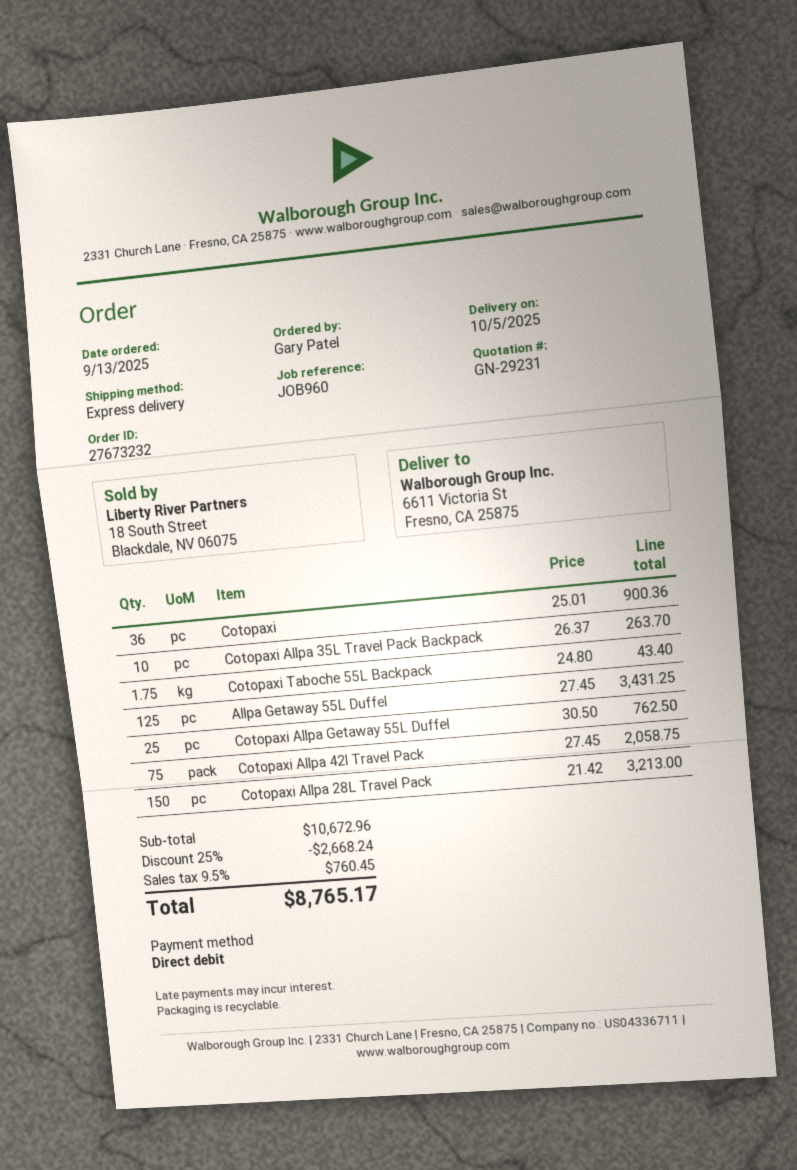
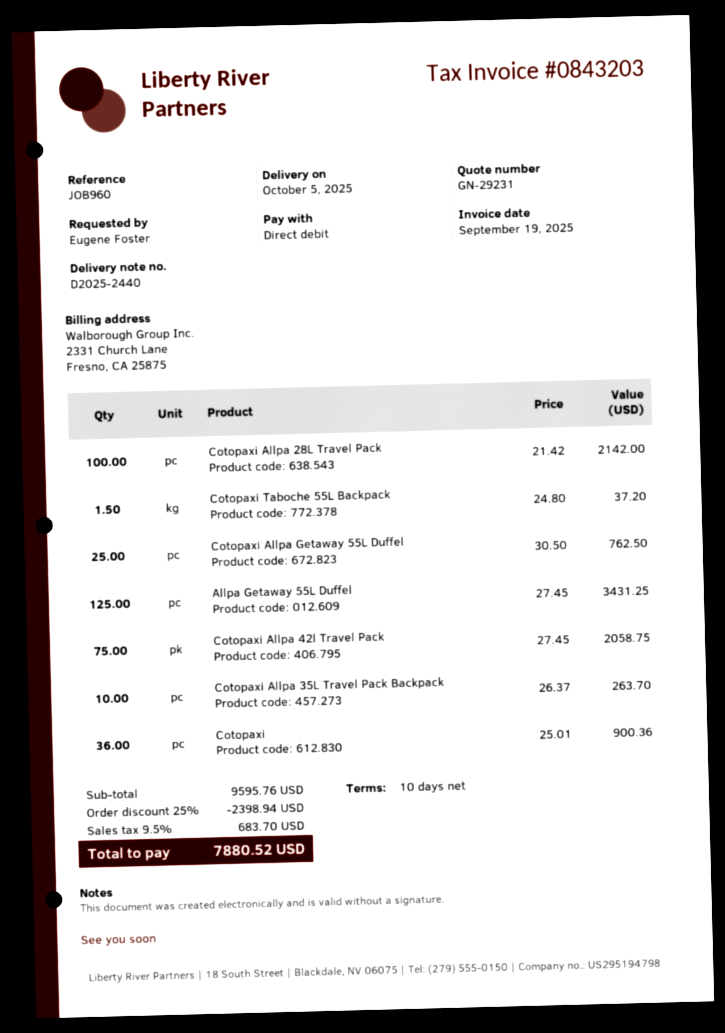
ordered by: Gary Patel -> Eugene Foster
Cotopaxi Taboche 55L Backpack: 1.75 x 24.80 = 43.40 -> 1.5 x 24.80 = 37.20
Cotopaxi Allpa 28L Travel Pack: 150 x 21.42 = 3213.00 -> 100 x 21.42 = 2142.00
subtotal: 10672.96 -> 9595.76
discount: 25% = 2668.24 -> 25% = 2398.94
tax: 9.5% = 760.45 -> 9.5% = 683.70
total: 8765.17 -> 7880.52

